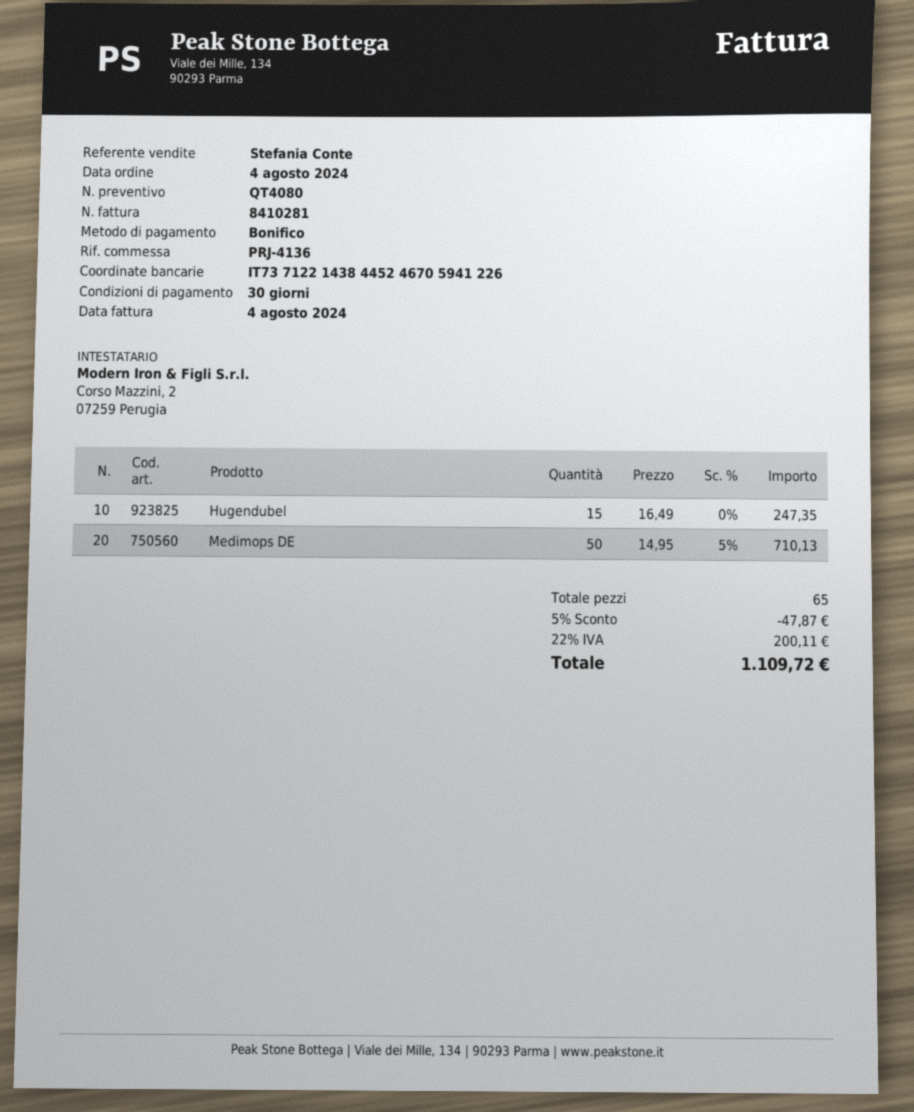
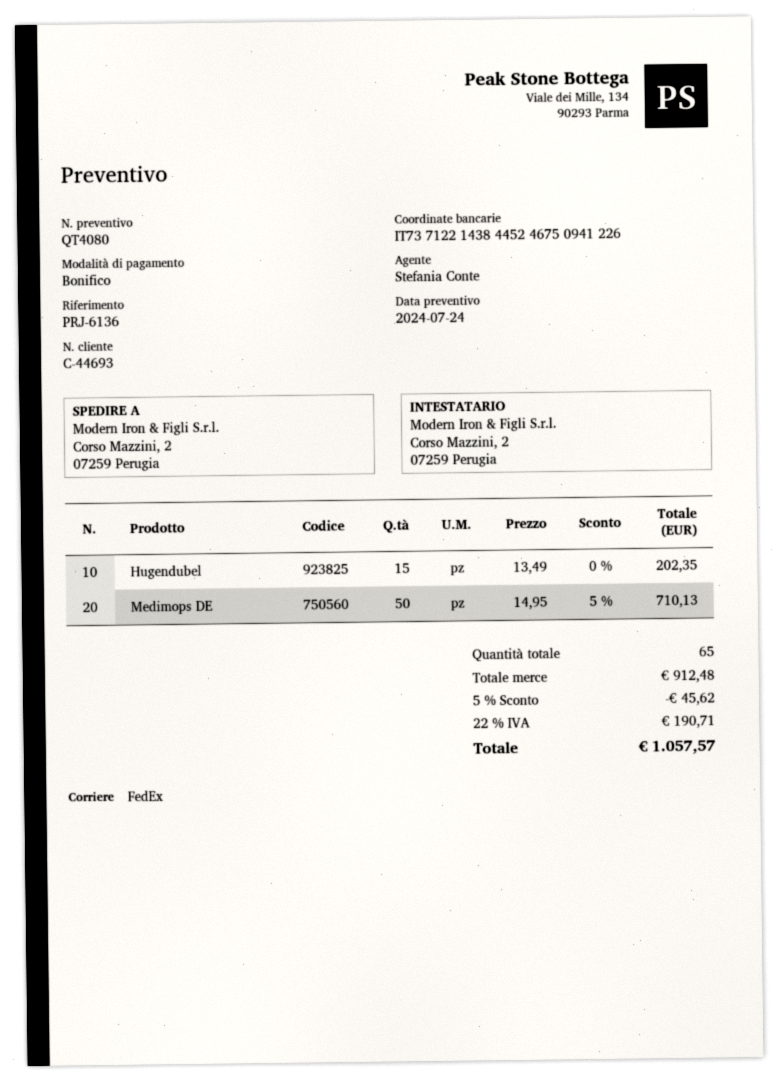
reference: PRJ-4136 -> PRJ-6136
bank account: IT7371221438445246705941226 -> IT7371221438445246750941226
Hugendubel: 15 x 16.49 = 247.35 -> 15 x 13.49 = 202.35
discount: 5% = 47.87 -> 5% = 45.62
tax: 22% = 200.11 -> 22% = 190.71
total: 1109.72 -> 1057.57

